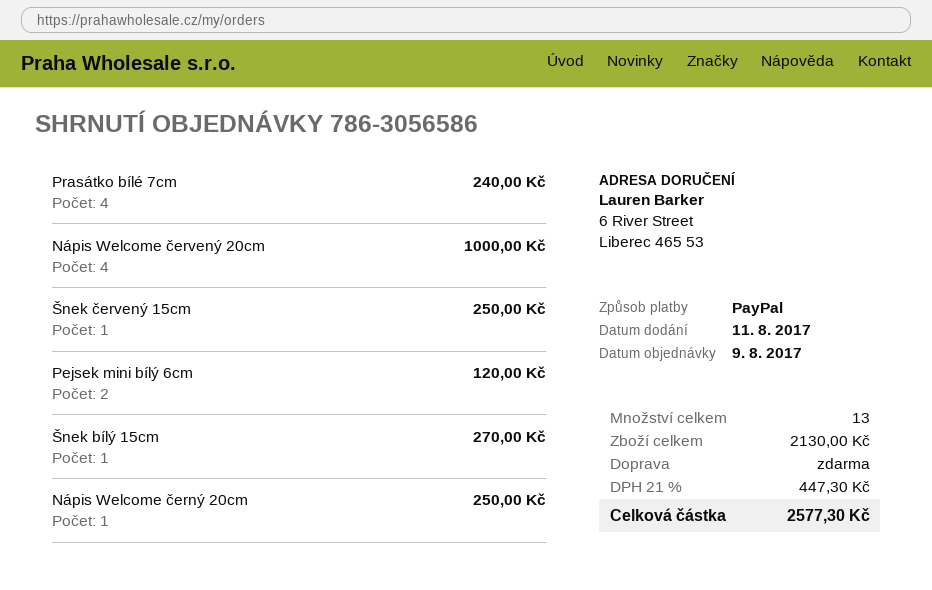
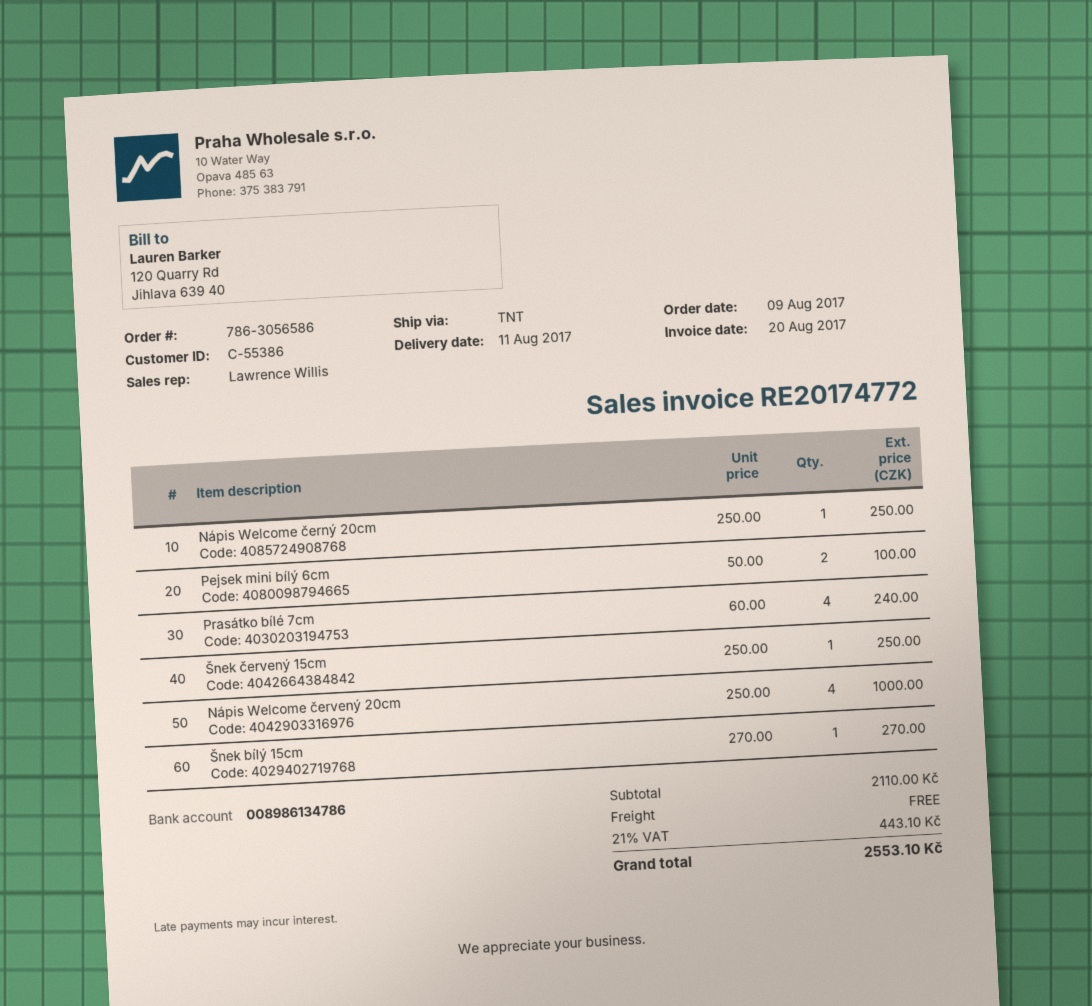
Pejsek mini bílý 6cm: 2 for 120.00 -> 2 for 100.00
subtotal: 2130.00 -> 2110.00
tax: 21% = 447.30 -> 21% = 443.10
total: 2577.30 -> 2553.10

